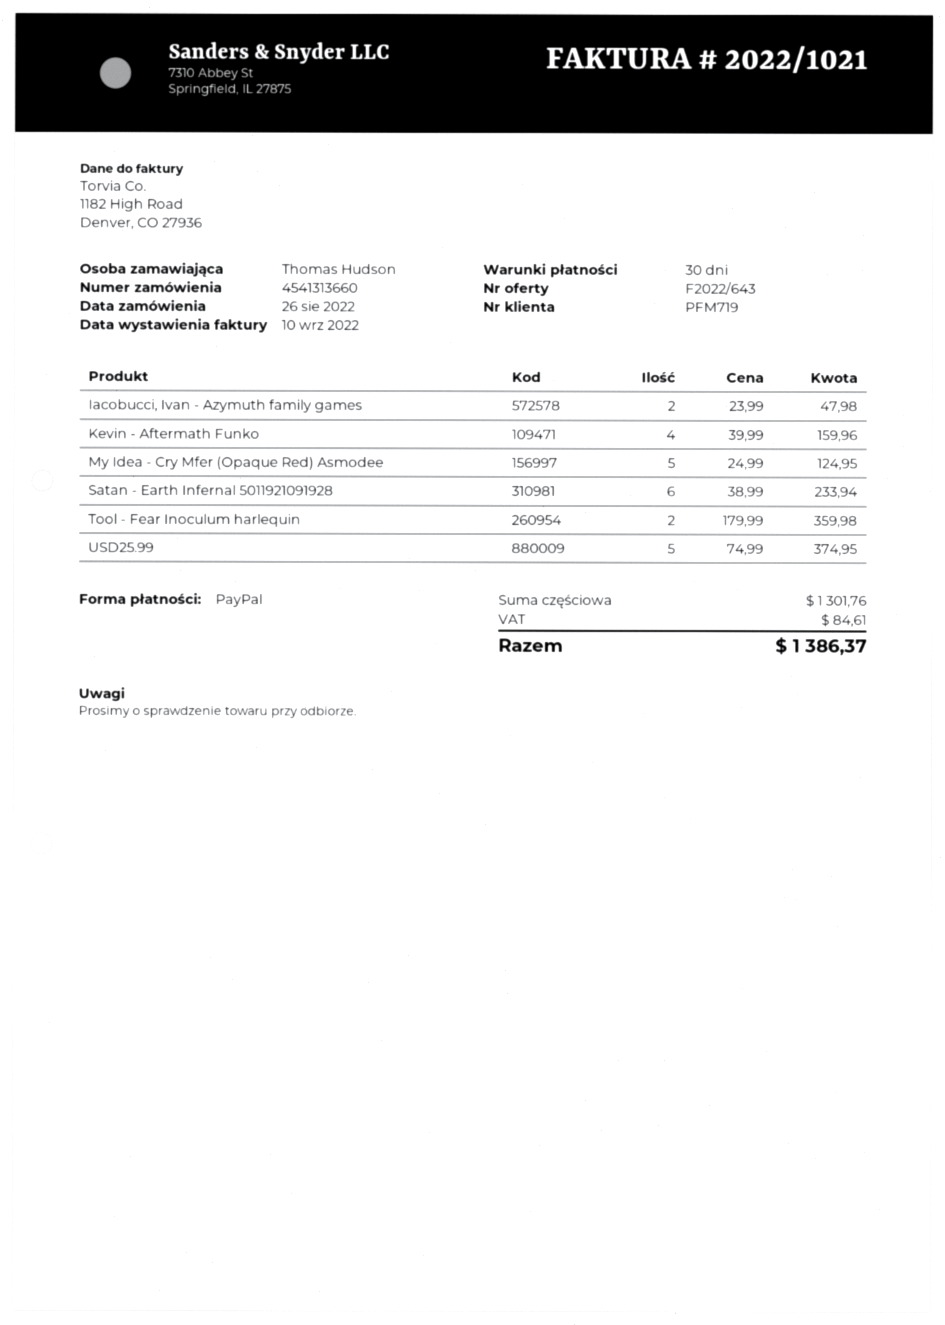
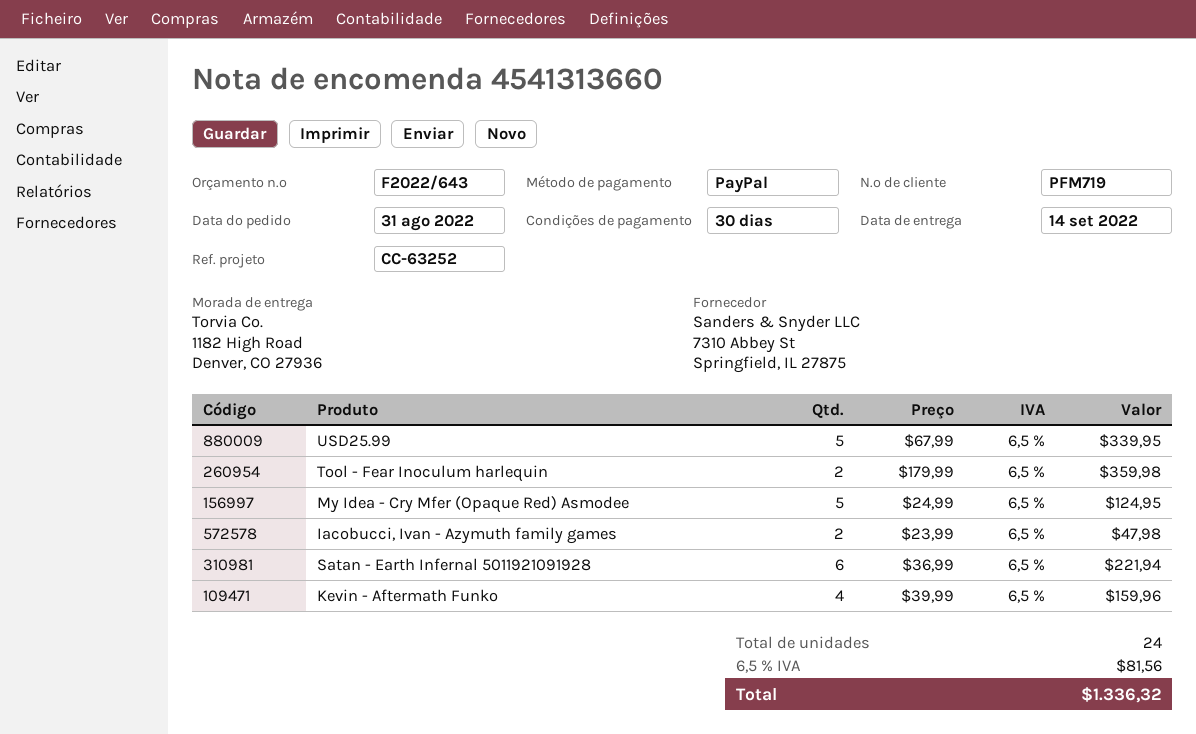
order date: 2022-08-26 -> 2022-08-31
Satan - Earth Infernal 5011921091928: 6 x 38.99 = 233.94 -> 6 x 36.99 = 221.94
USD25.99: 5 x 74.99 = 374.95 -> 5 x 67.99 = 339.95
tax: 84.61 -> 81.56
total: 1386.37 -> 1336.32

